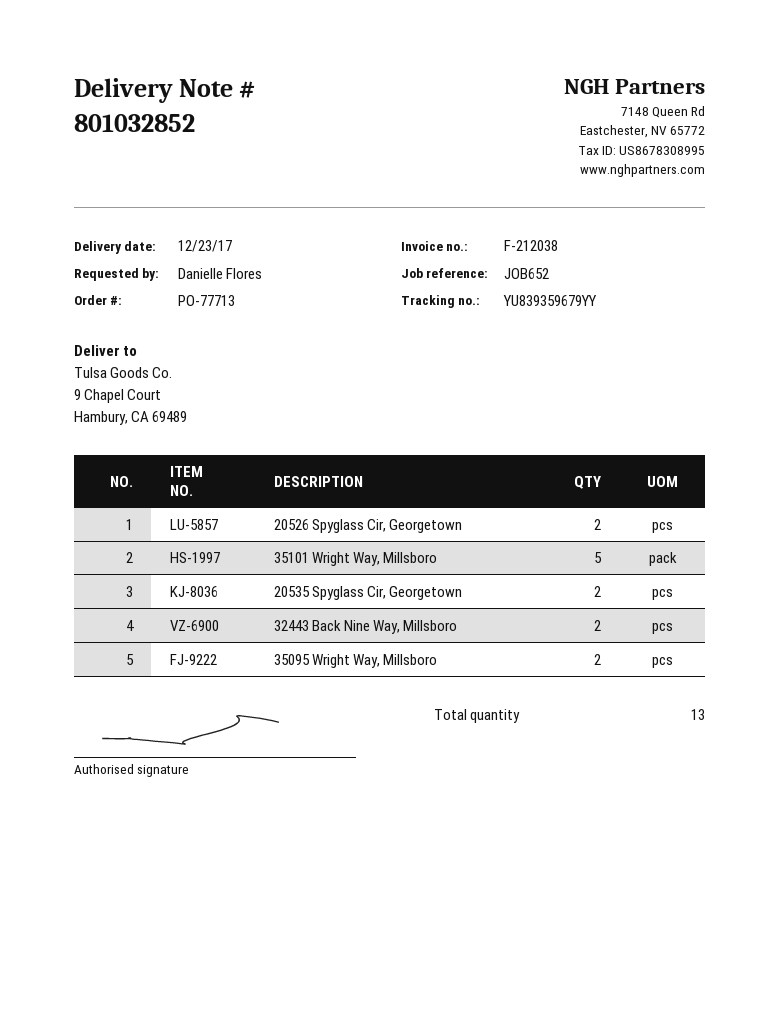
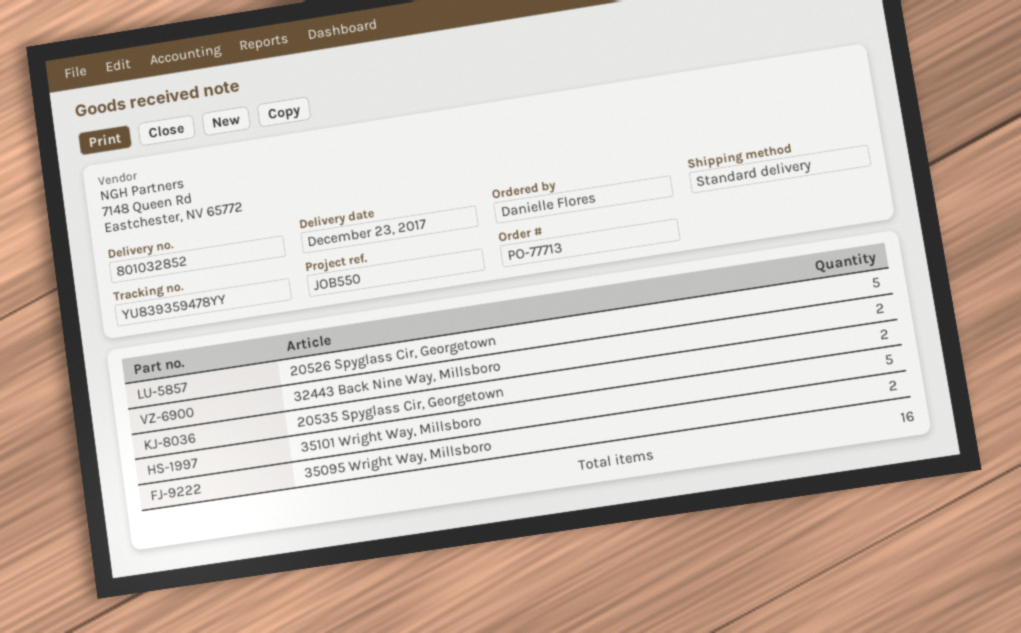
reference: JOB652 -> JOB550
tracking number: YU839359679YY -> YU839359478YY
20526 Spyglass Cir, Georgetown: 2 -> 5
total quantity: 13 -> 16

